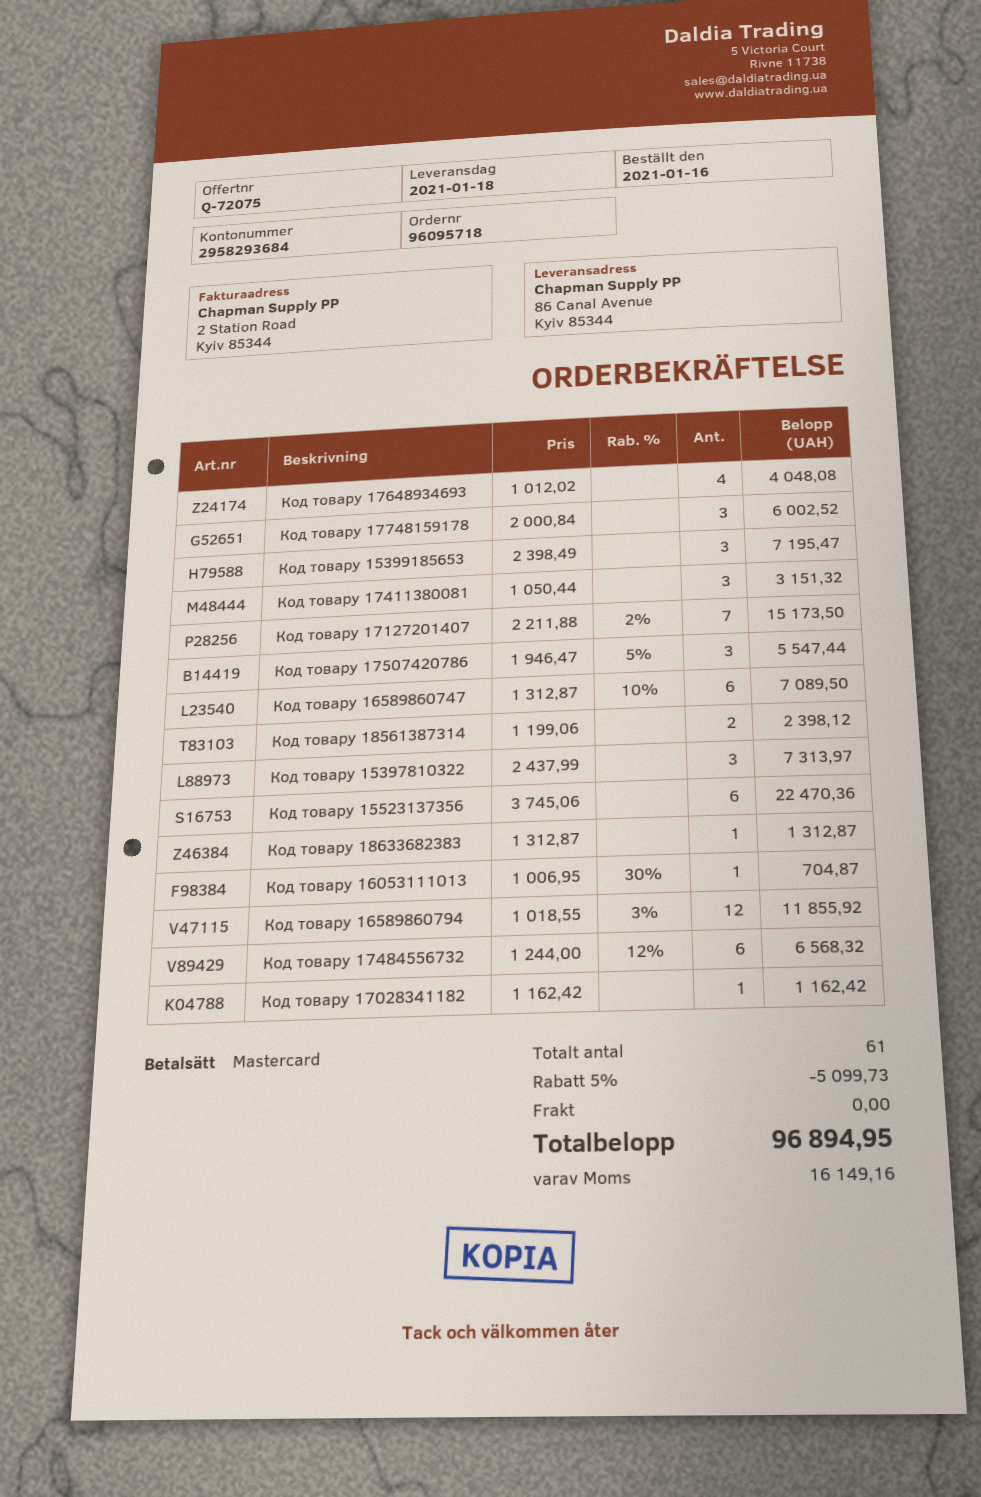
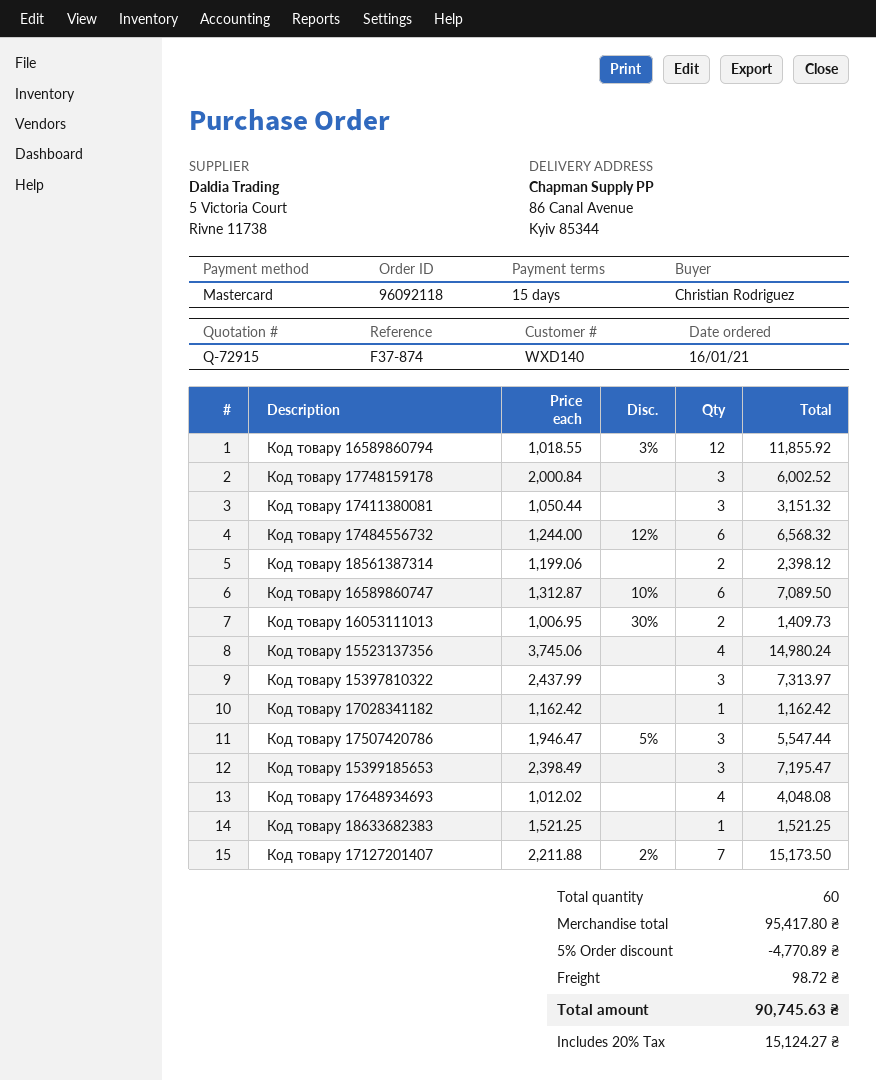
quote number: Q-72075 -> Q-72915
order number: 96095718 -> 96092118
Код товару 15523137356: 6 x 3745.06 = 22470.36 -> 4 x 3745.06 = 14980.24
Код товару 18633682383: 1 x 1312.87 = 1312.87 -> 1 x 1521.25 = 1521.25
Код товару 16053111013: 1 x 1006.95 - 30% = 704.87 -> 2 x 1006.95 - 30% = 1409.73
total quantity: 61 -> 60
discount: 5% = 5099.73 -> 5% = 4770.89
shipping: 0.00 -> 98.72
tax: 16149.16 -> 15124.27
total: 96894.95 -> 90745.63

